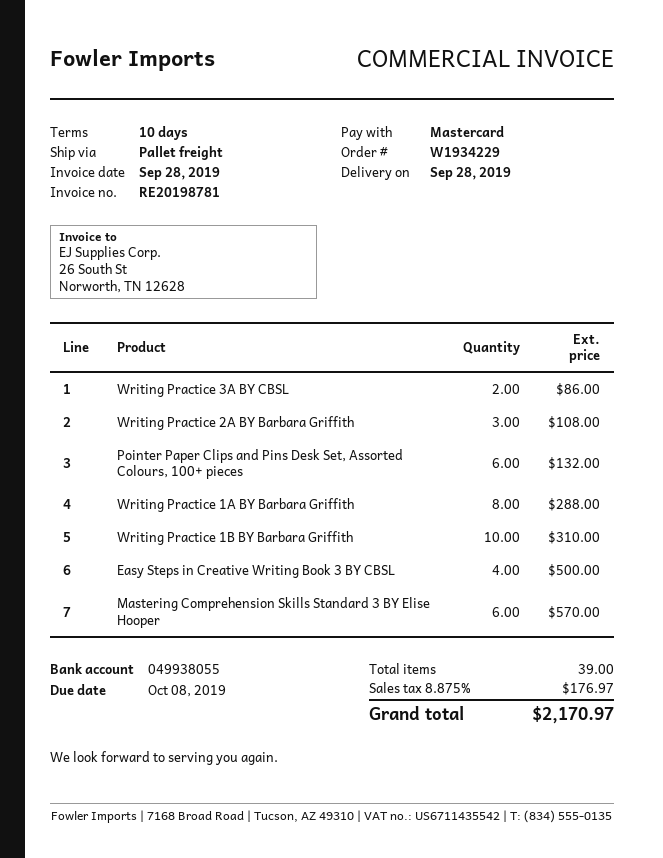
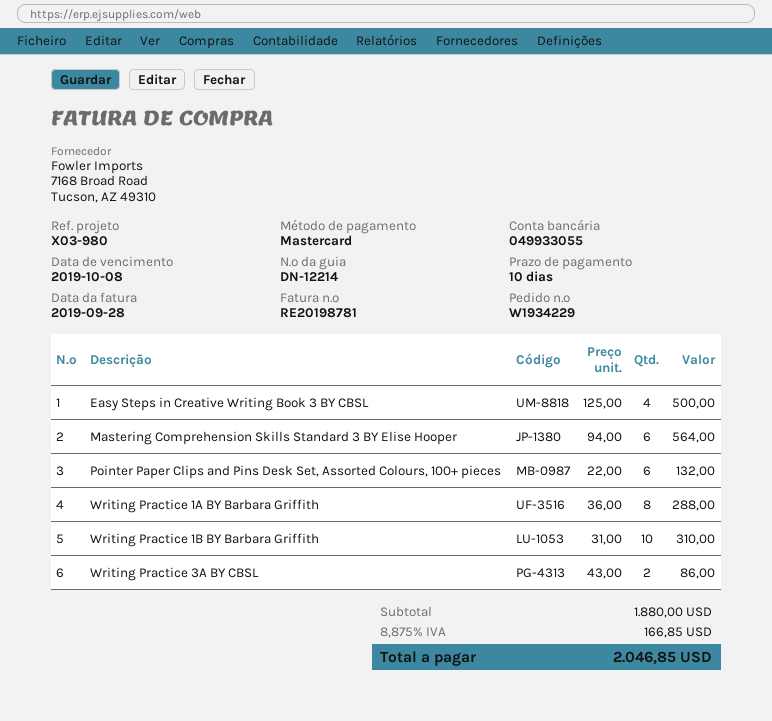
bank account: 049938055 -> 049933055
Writing Practice 2A BY Barbara Griffith: 3 for 108.00 -> none
Mastering Comprehension Skills Standard 3 BY Elise Hooper: 6 for 570.00 -> 6 for 564.00
tax: 8.875% = 176.97 -> 8.875% = 166.85
total: 2170.97 -> 2046.85

